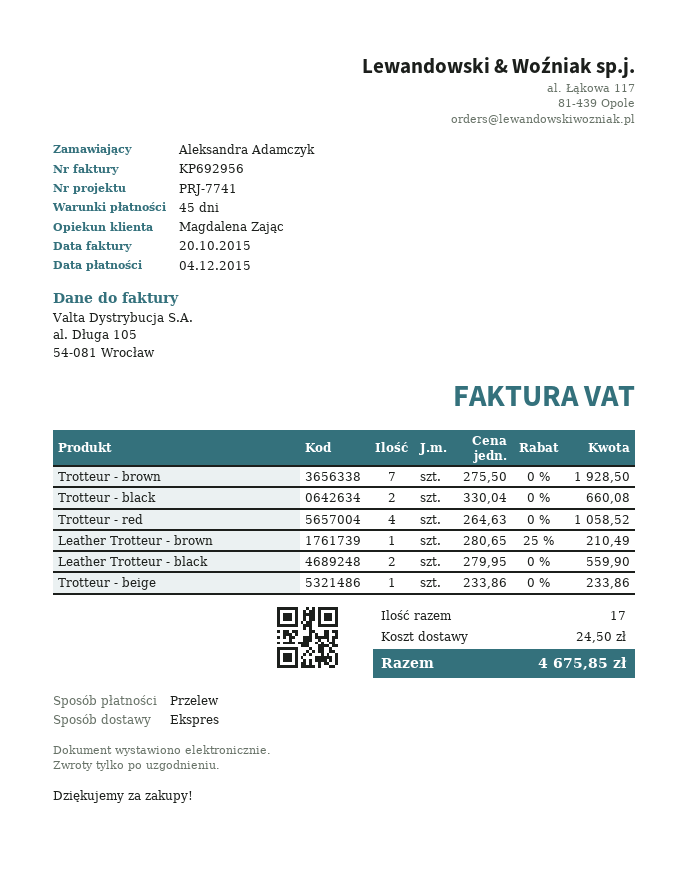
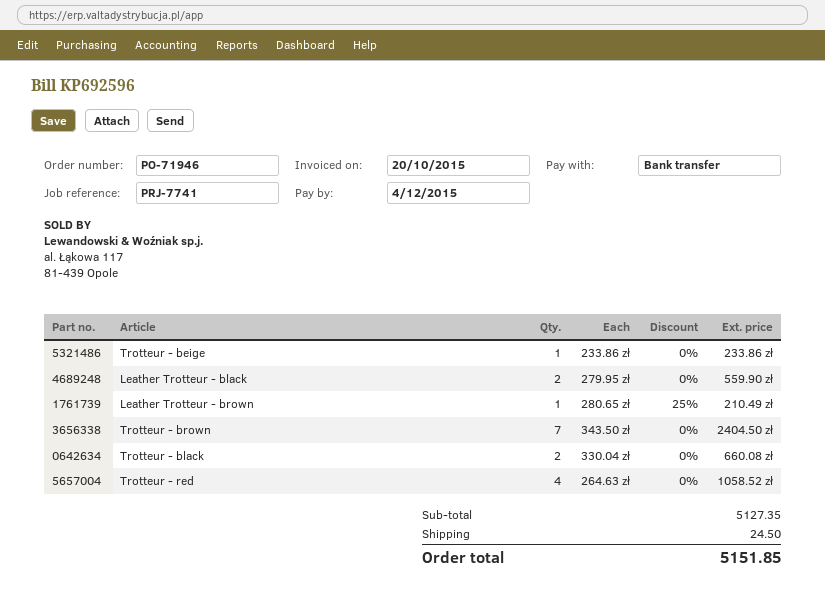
invoice number: KP692956 -> KP692596
Trotteur - brown: 7 x 275.50 = 1928.50 -> 7 x 343.50 = 2404.50
total: 4675.85 -> 5151.85

